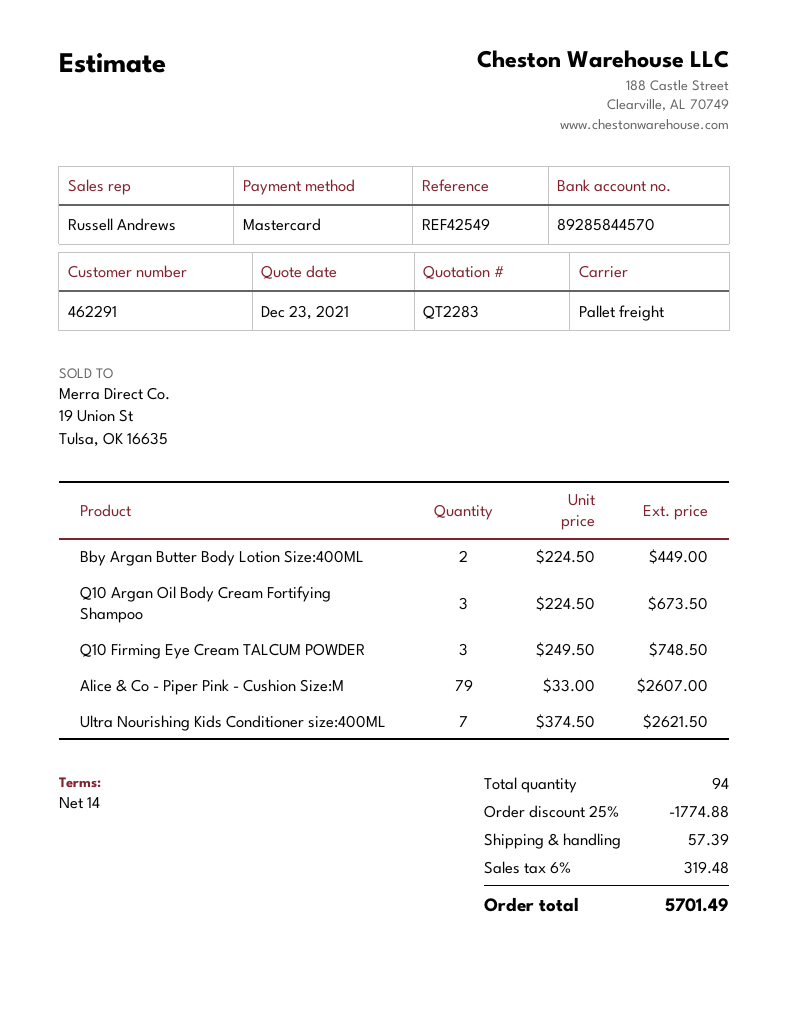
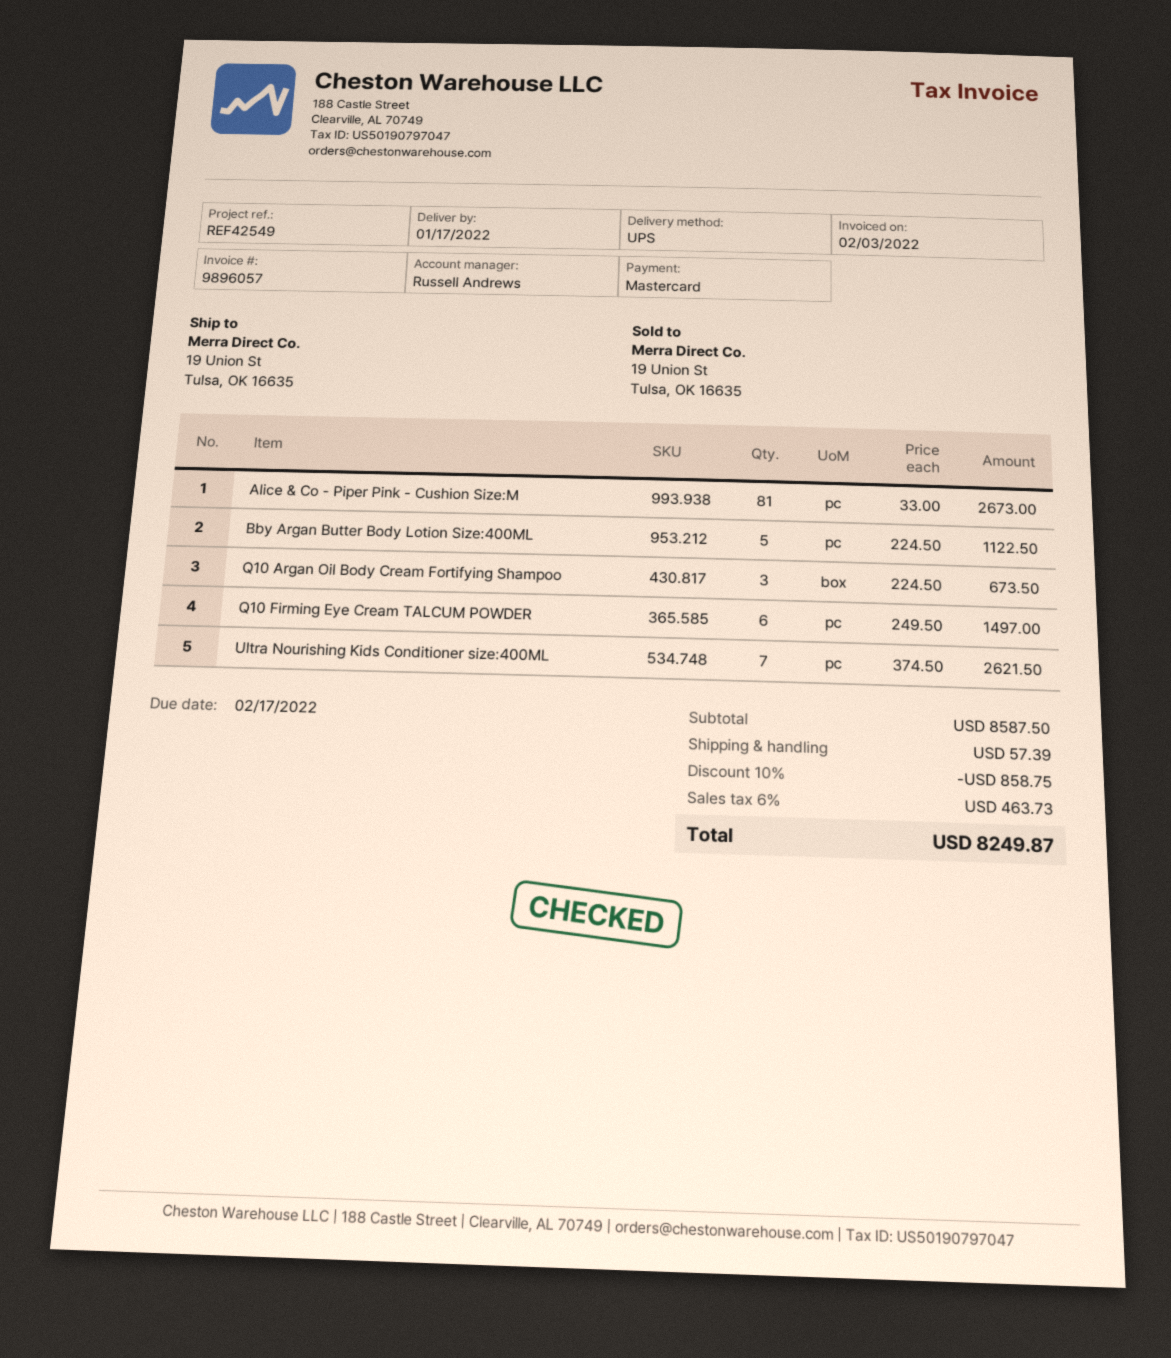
shipping method: pallet freight -> UPS
Bby Argan Butter Body Lotion Size:400ML: 2 x 224.50 = 449.00 -> 5 x 224.50 = 1122.50
Q10 Firming Eye Cream TALCUM POWDER: 3 x 249.50 = 748.50 -> 6 x 249.50 = 1497.00
Alice & Co - Piper Pink - Cushion Size:M: 79 x 33.00 = 2607.00 -> 81 x 33.00 = 2673.00
discount: 25% = 1774.88 -> 10% = 858.75
tax: 6% = 319.48 -> 6% = 463.73
total: 5701.49 -> 8249.87

